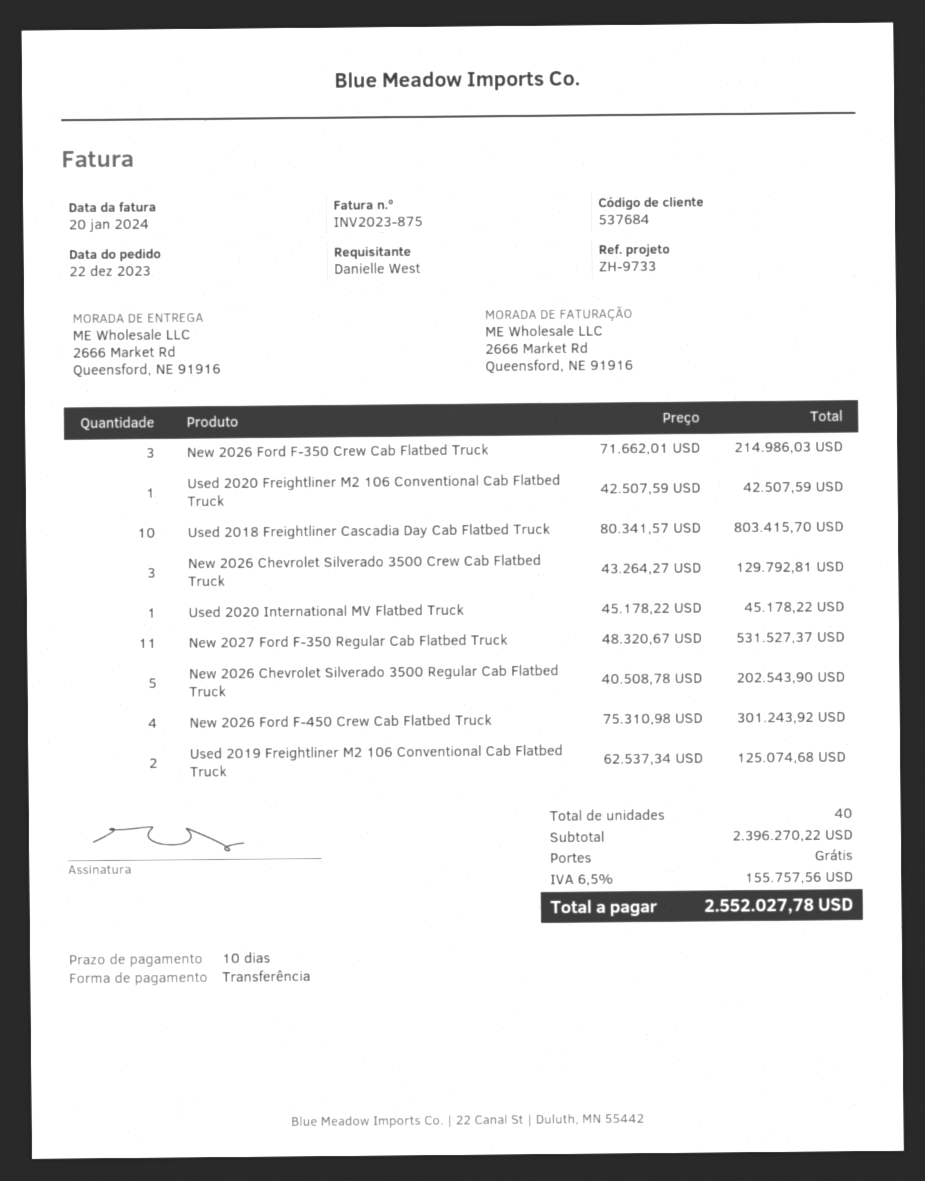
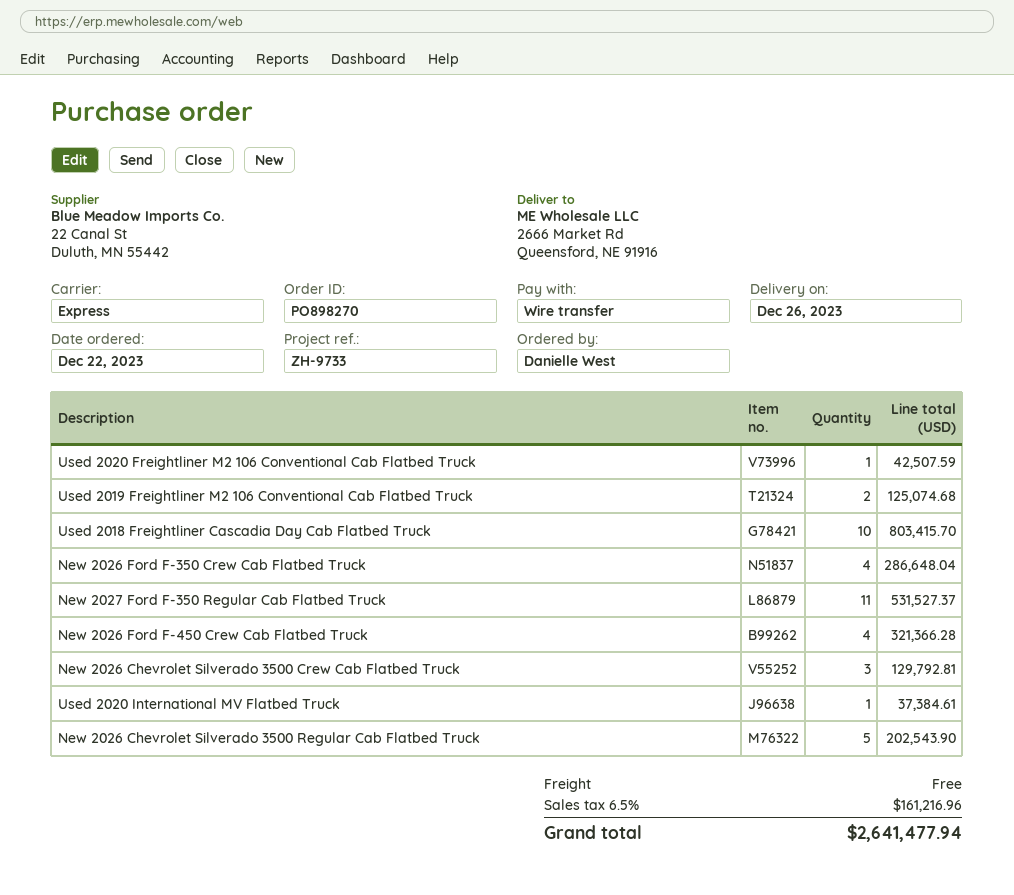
New 2026 Ford F-350 Crew Cab Flatbed Truck: 3 for 214986.03 -> 4 for 286648.04
Used 2020 International MV Flatbed Truck: 1 for 45178.22 -> 1 for 37384.61
New 2026 Ford F-450 Crew Cab Flatbed Truck: 4 for 301243.92 -> 4 for 321366.28
tax: 6.5% = 155757.56 -> 6.5% = 161216.96
total: 2552027.78 -> 2641477.94

